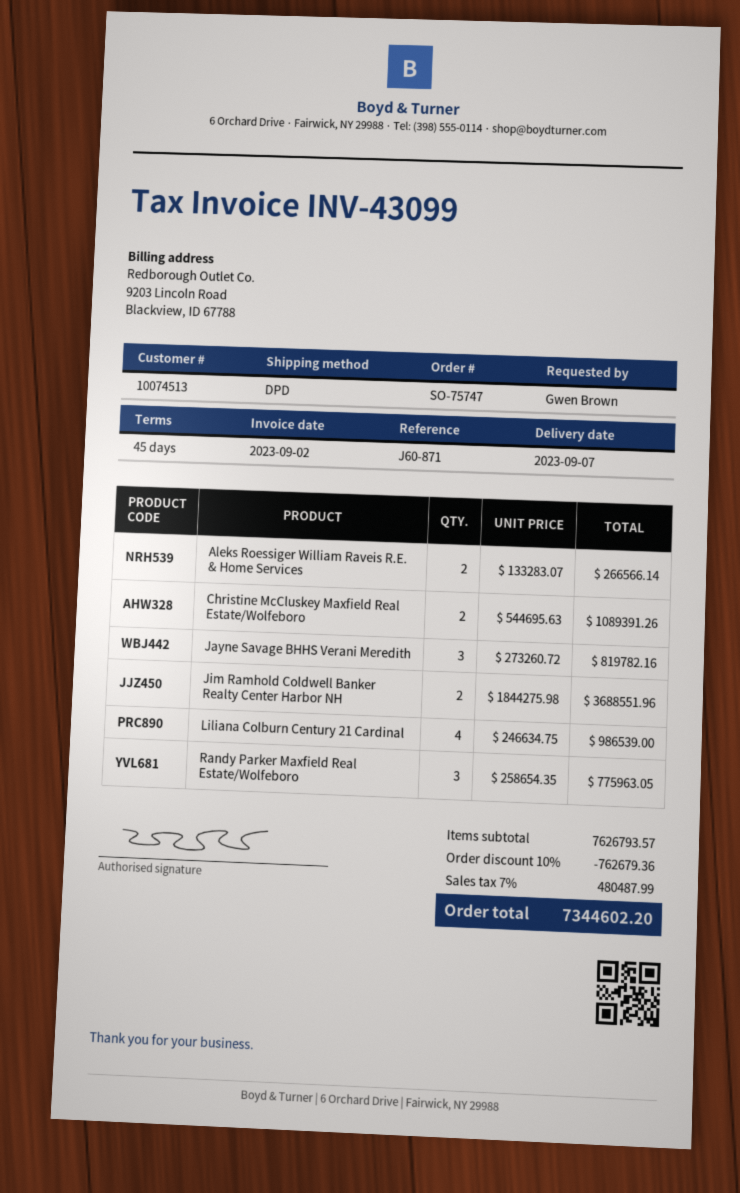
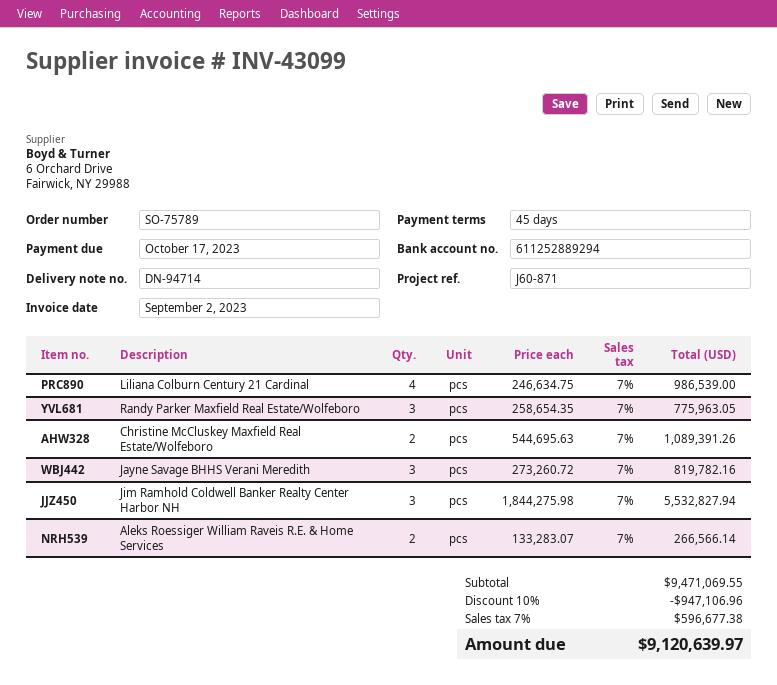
order number: SO-75747 -> SO-75789
Jim Ramhold Coldwell Banker Realty Center Harbor NH: 2 x 1844275.98 = 3688551.96 -> 3 x 1844275.98 = 5532827.94
subtotal: 7626793.57 -> 9471069.55
discount: 10% = 762679.36 -> 10% = 947106.96
tax: 7% = 480487.99 -> 7% = 596677.38
total: 7344602.20 -> 9120639.97

